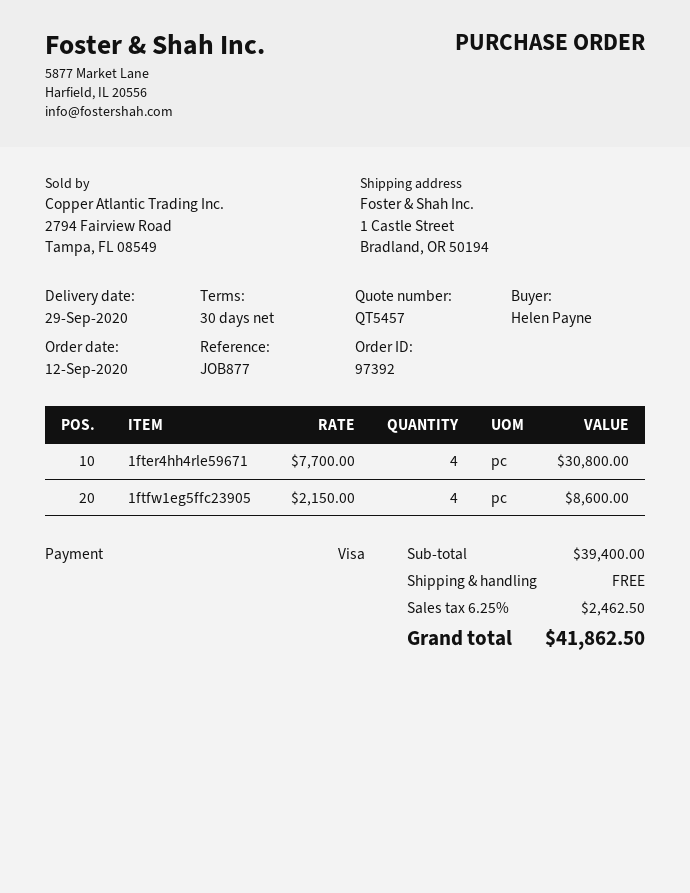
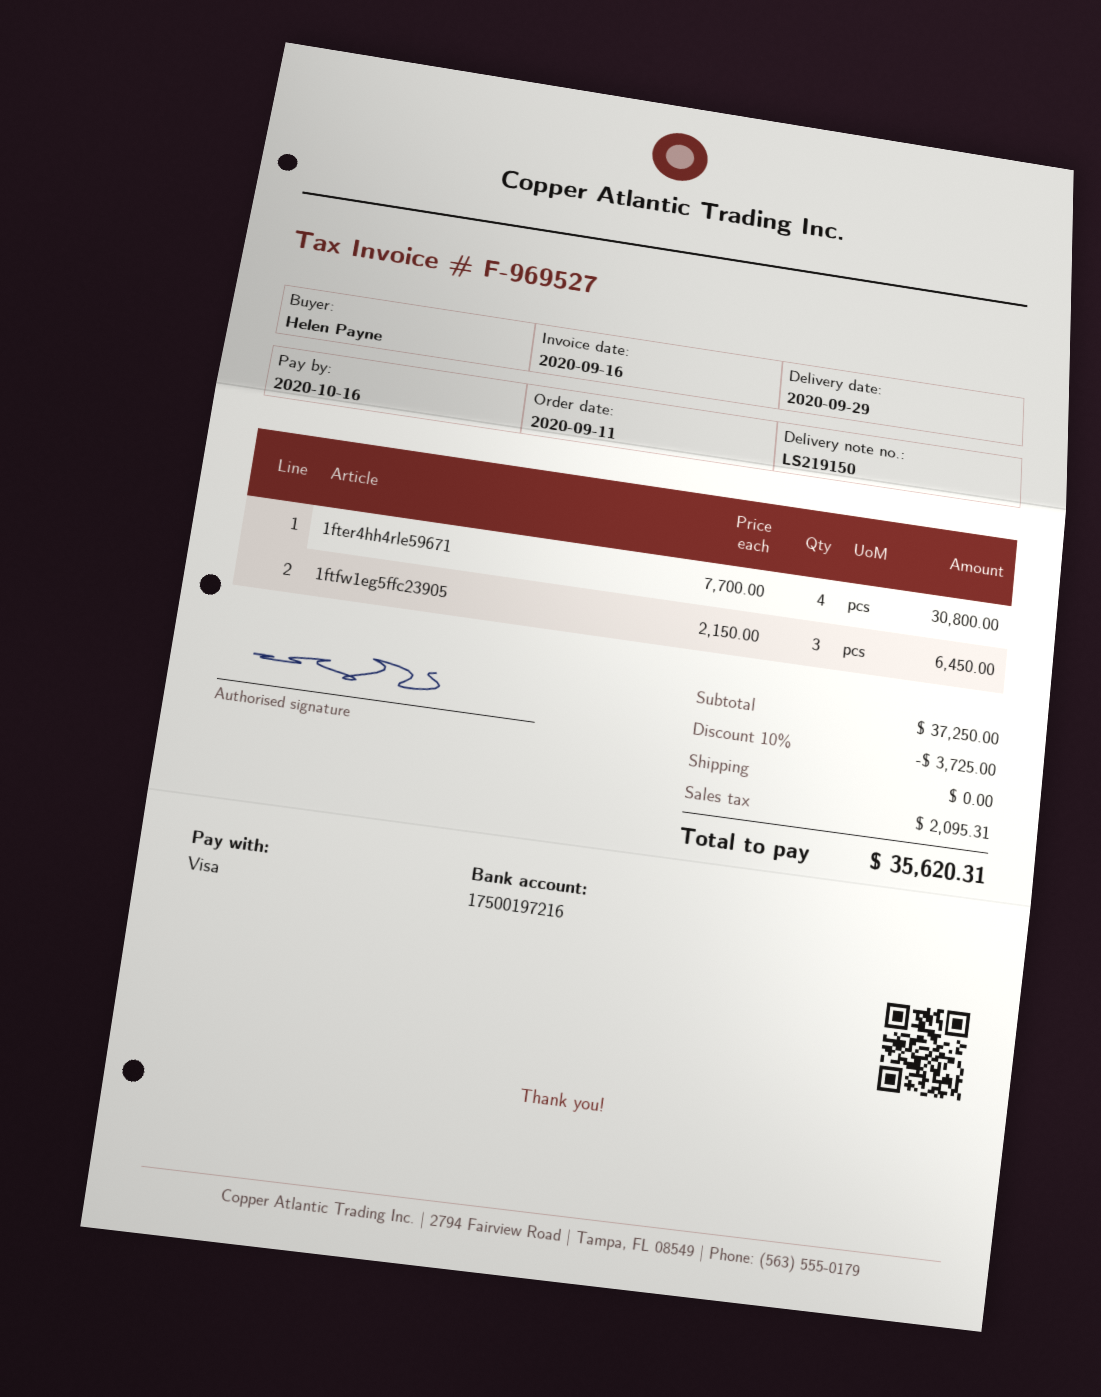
order date: 2020-09-12 -> 2020-09-11
1ftfw1eg5ffc23905: 4 x 2150.00 = 8600.00 -> 3 x 2150.00 = 6450.00
subtotal: 39400.00 -> 37250.00
discount: none -> 10% = 3725.00
tax: 2462.50 -> 2095.31
total: 41862.50 -> 35620.31

